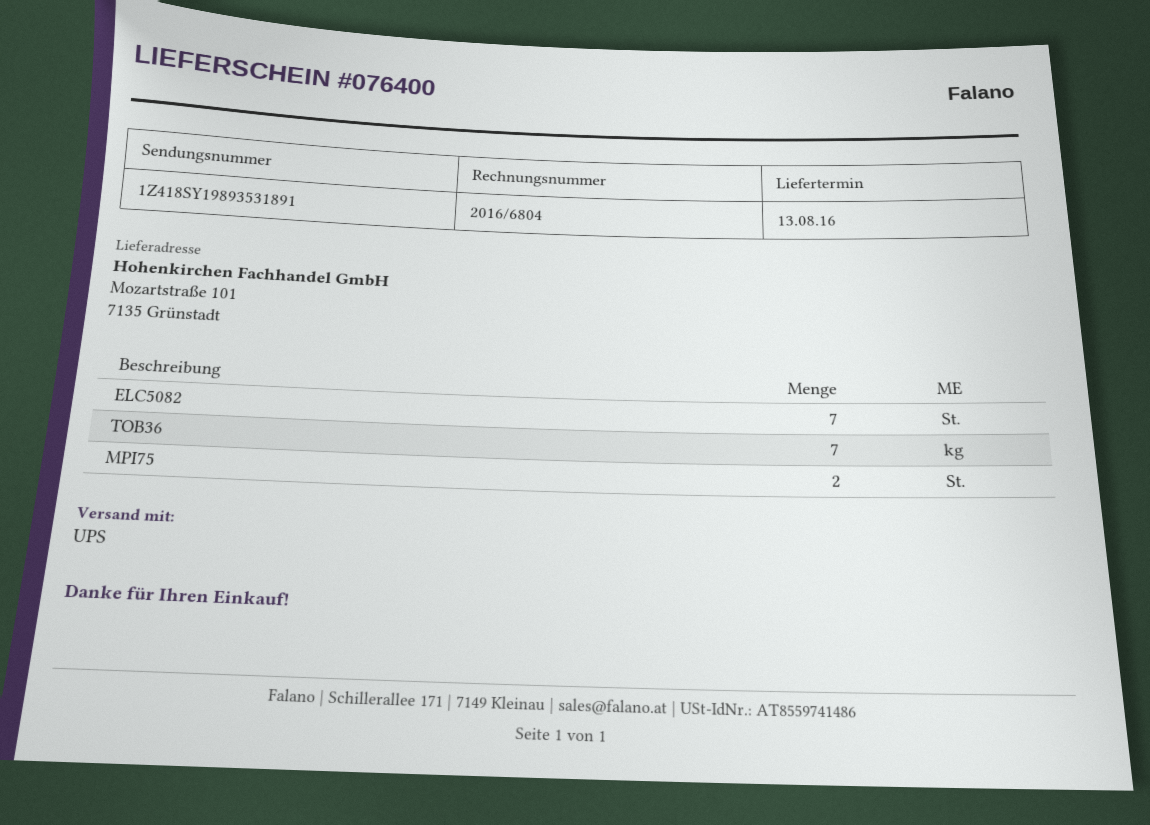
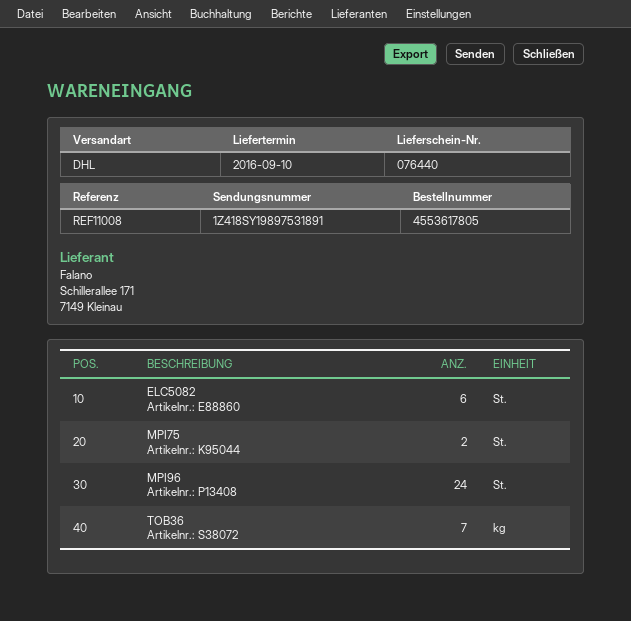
delivery note number: 076400 -> 076440
delivery date: 2016-08-13 -> 2016-09-10
shipping method: UPS -> DHL
tracking number: 1Z418SY19893531891 -> 1Z418SY19897531891
ELC5082: 7 -> 6
MPI96: none -> 24

